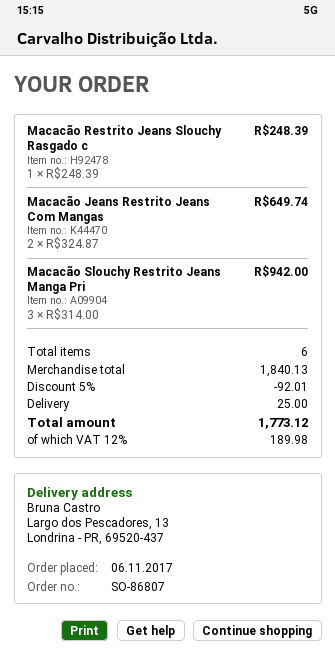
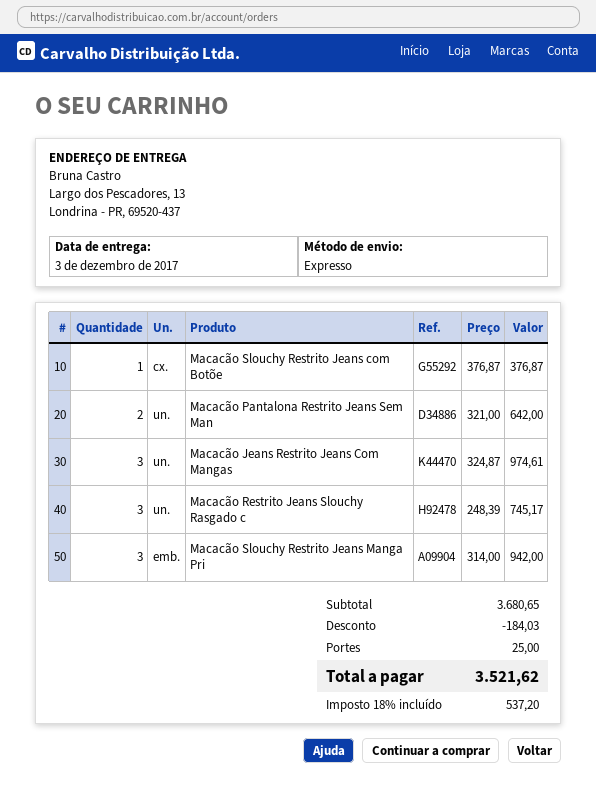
Macacão Restrito Jeans Slouchy Rasgado c: 1 x 248.39 = 248.39 -> 3 x 248.39 = 745.17
Macacão Jeans Restrito Jeans Com Mangas: 2 x 324.87 = 649.74 -> 3 x 324.87 = 974.61
Macacão Slouchy Restrito Jeans com Botõe: none -> 1 x 376.87 = 376.87
Macacão Pantalona Restrito Jeans Sem Man: none -> 2 x 321.00 = 642.00
subtotal: 1840.13 -> 3680.65
discount: 92.01 -> 184.03
tax: 12% = 189.98 -> 18% = 537.20
total: 1773.12 -> 3521.62

